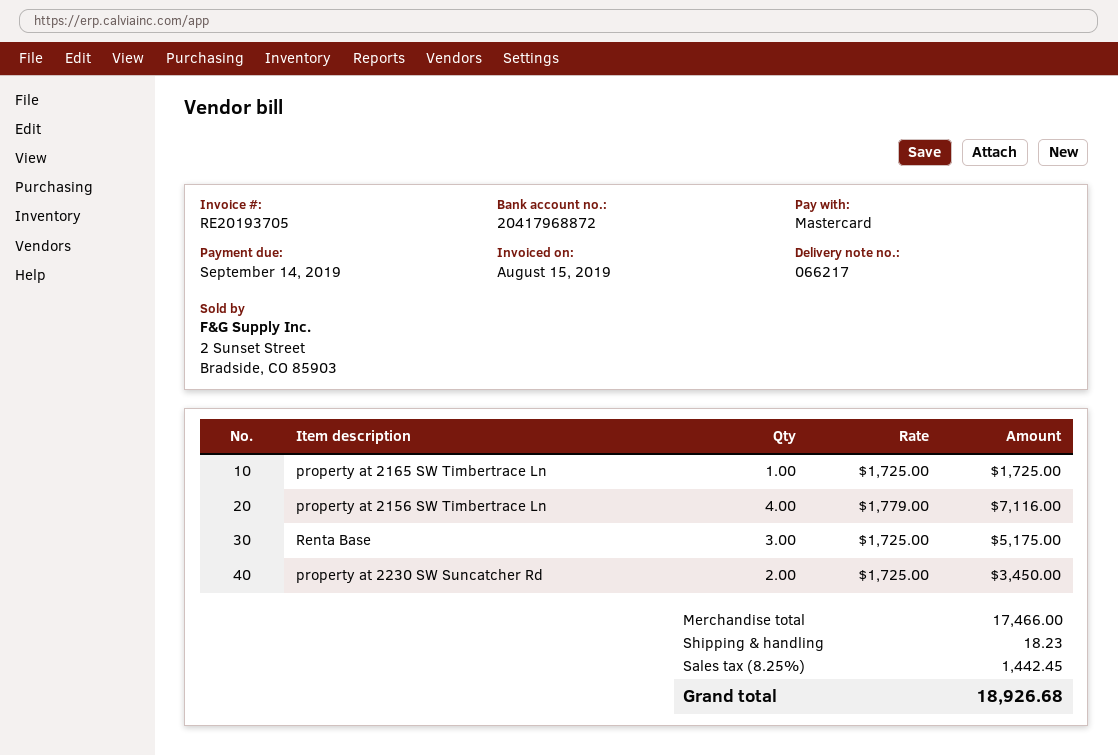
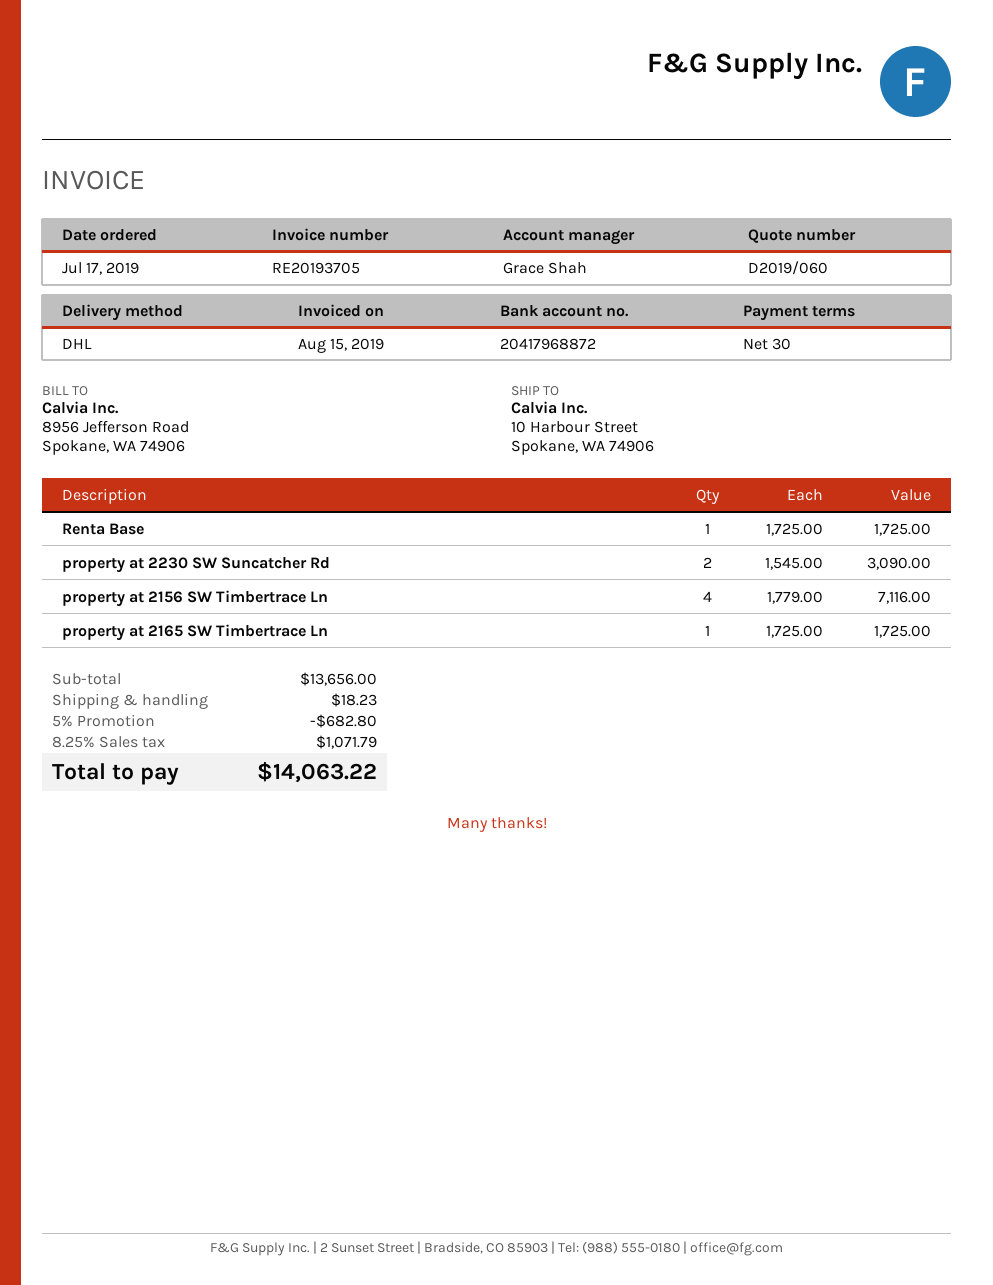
Renta Base: 3 x 1725.00 = 5175.00 -> 1 x 1725.00 = 1725.00
property at 2230 SW Suncatcher Rd: 2 x 1725.00 = 3450.00 -> 2 x 1545.00 = 3090.00
subtotal: 17466.00 -> 13656.00
discount: none -> 5% = 682.80
tax: 8.25% = 1442.45 -> 8.25% = 1071.79
total: 18926.68 -> 14063.22

